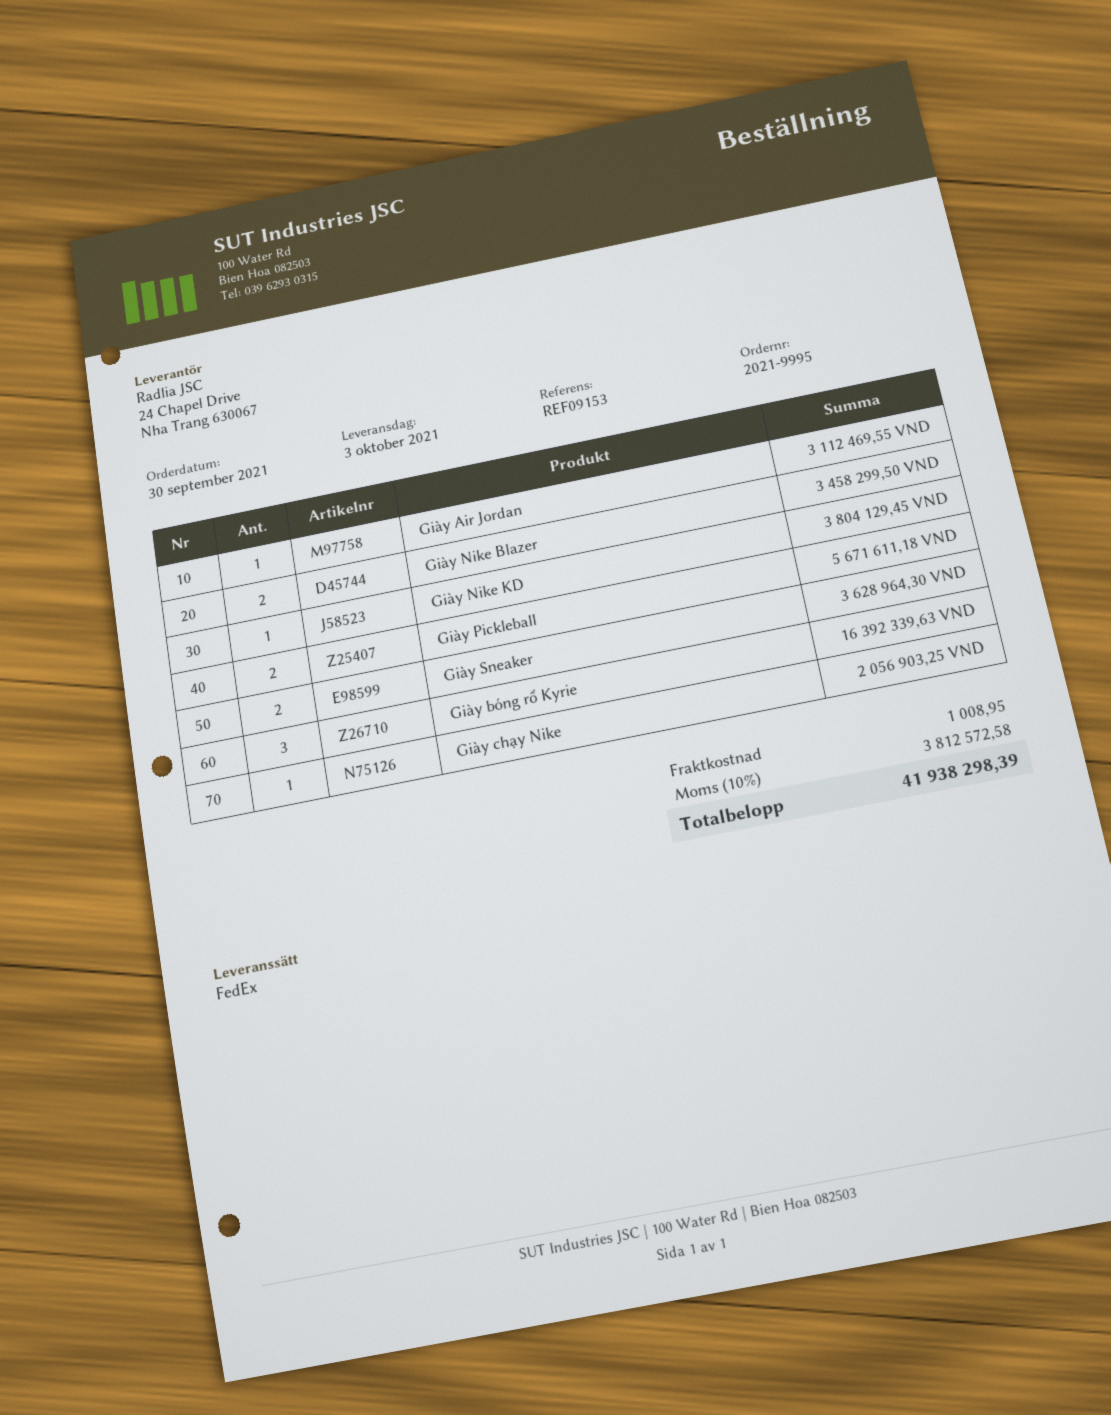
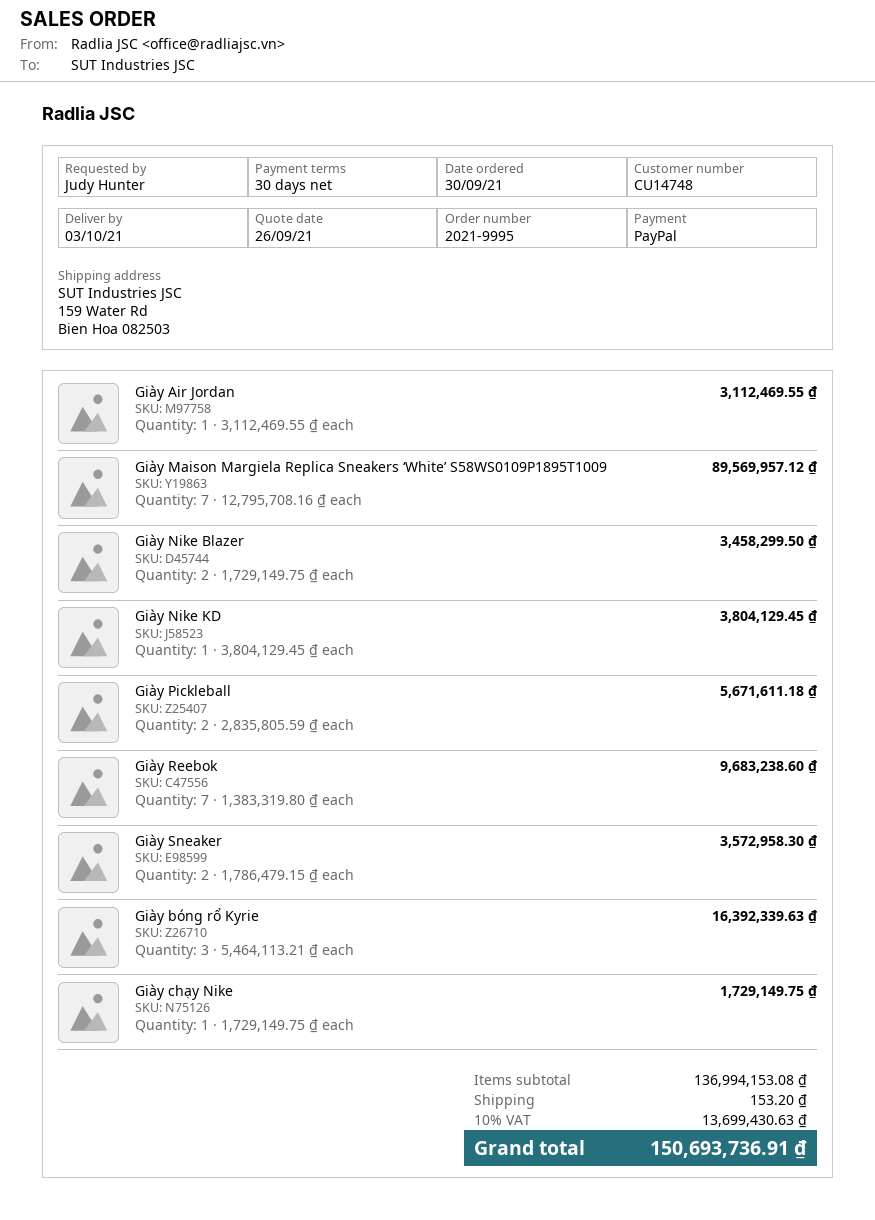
Giày Sneaker: 2 for 3628964.30 -> 2 for 3572958.30
Giày chạy Nike: 1 for 2056903.25 -> 1 for 1729149.75
Giày Maison Margiela Replica Sneakers ‘White’ S58WS0109P1895T1009: none -> 7 for 89569957.12
Giày Reebok: none -> 7 for 9683238.60
shipping: 1008.95 -> 153.20
tax: 10% = 3812572.58 -> 10% = 13699430.63
total: 41938298.39 -> 150693736.91

